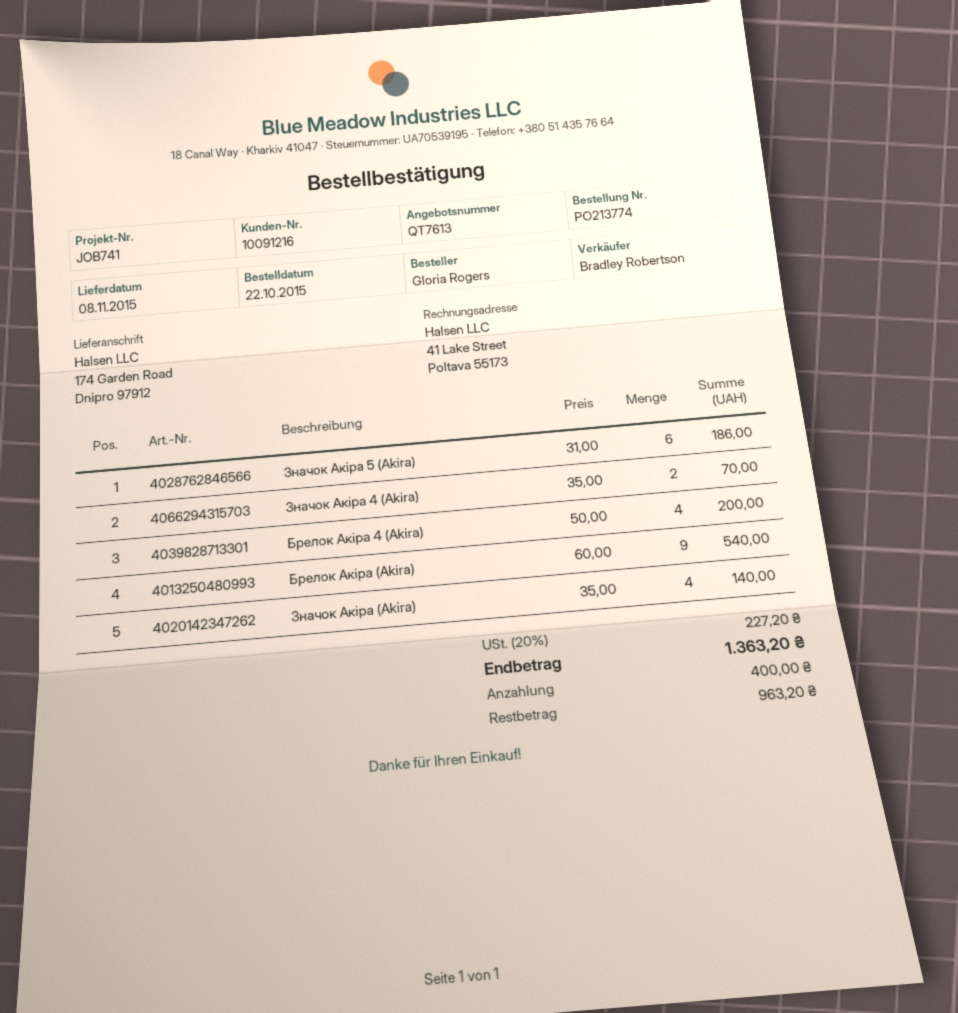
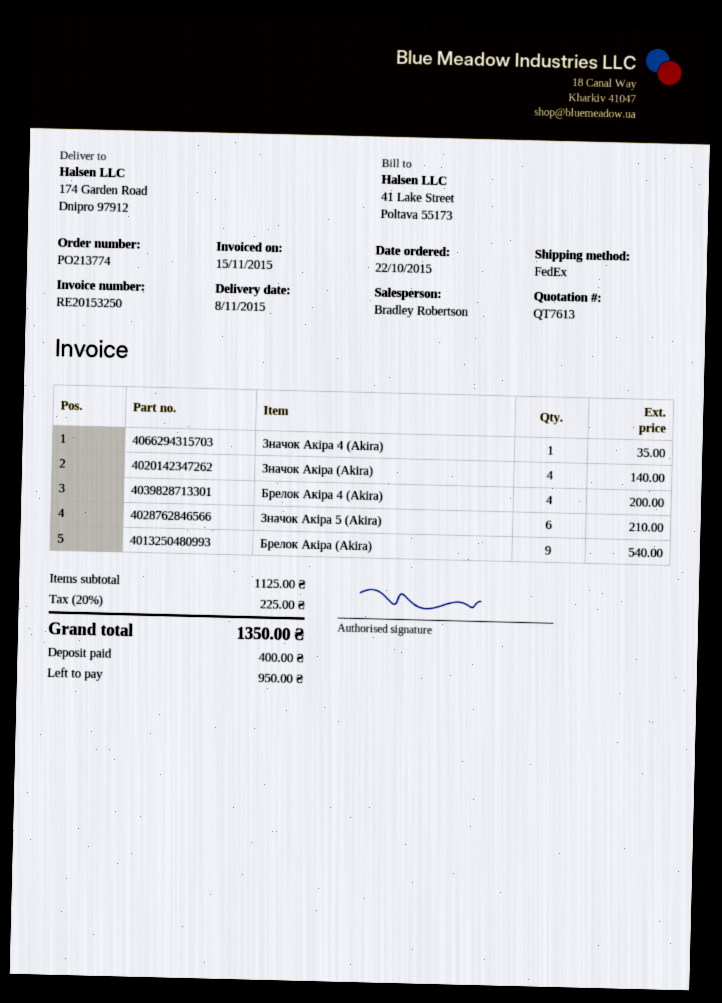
Значок Акіра 5 (Akira): 6 for 186.00 -> 6 for 210.00
Значок Акіра 4 (Akira): 2 for 70.00 -> 1 for 35.00
tax: 20% = 227.20 -> 20% = 225.00
total: 1363.20 -> 1350.00
balance: 963.20 -> 950.00

